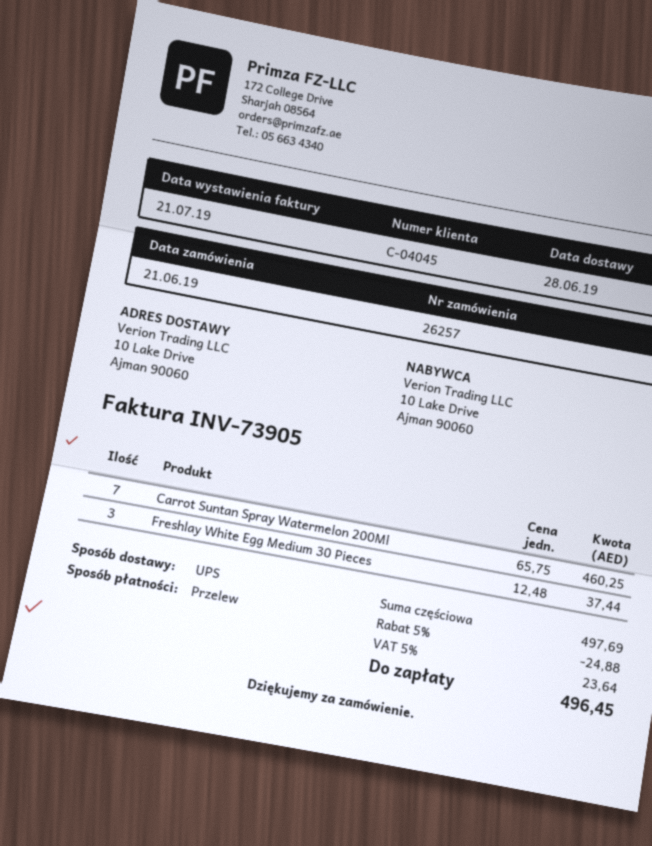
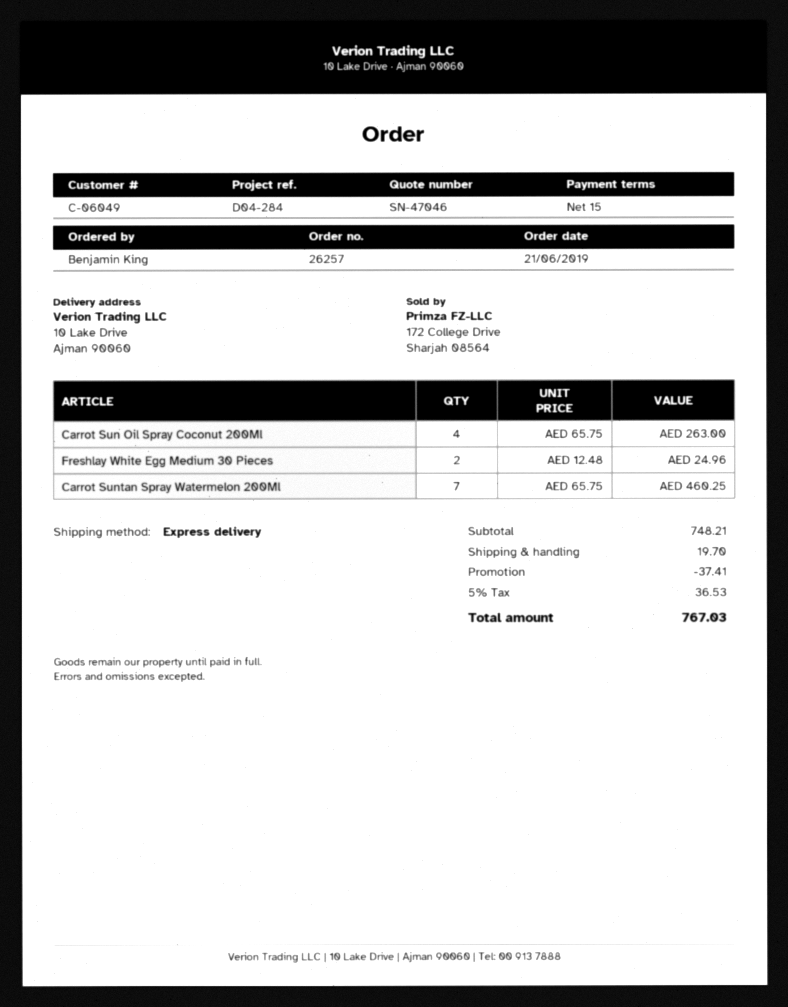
customer number: C-04045 -> C-06049
shipping method: UPS -> express
Freshlay White Egg Medium 30 Pieces: 3 x 12.48 = 37.44 -> 2 x 12.48 = 24.96
Carrot Sun Oil Spray Coconut 200Ml: none -> 4 x 65.75 = 263.00
subtotal: 497.69 -> 748.21
discount: 24.88 -> 37.41
shipping: none -> 19.70
tax: 5% = 23.64 -> 5% = 36.53
total: 496.45 -> 767.03

